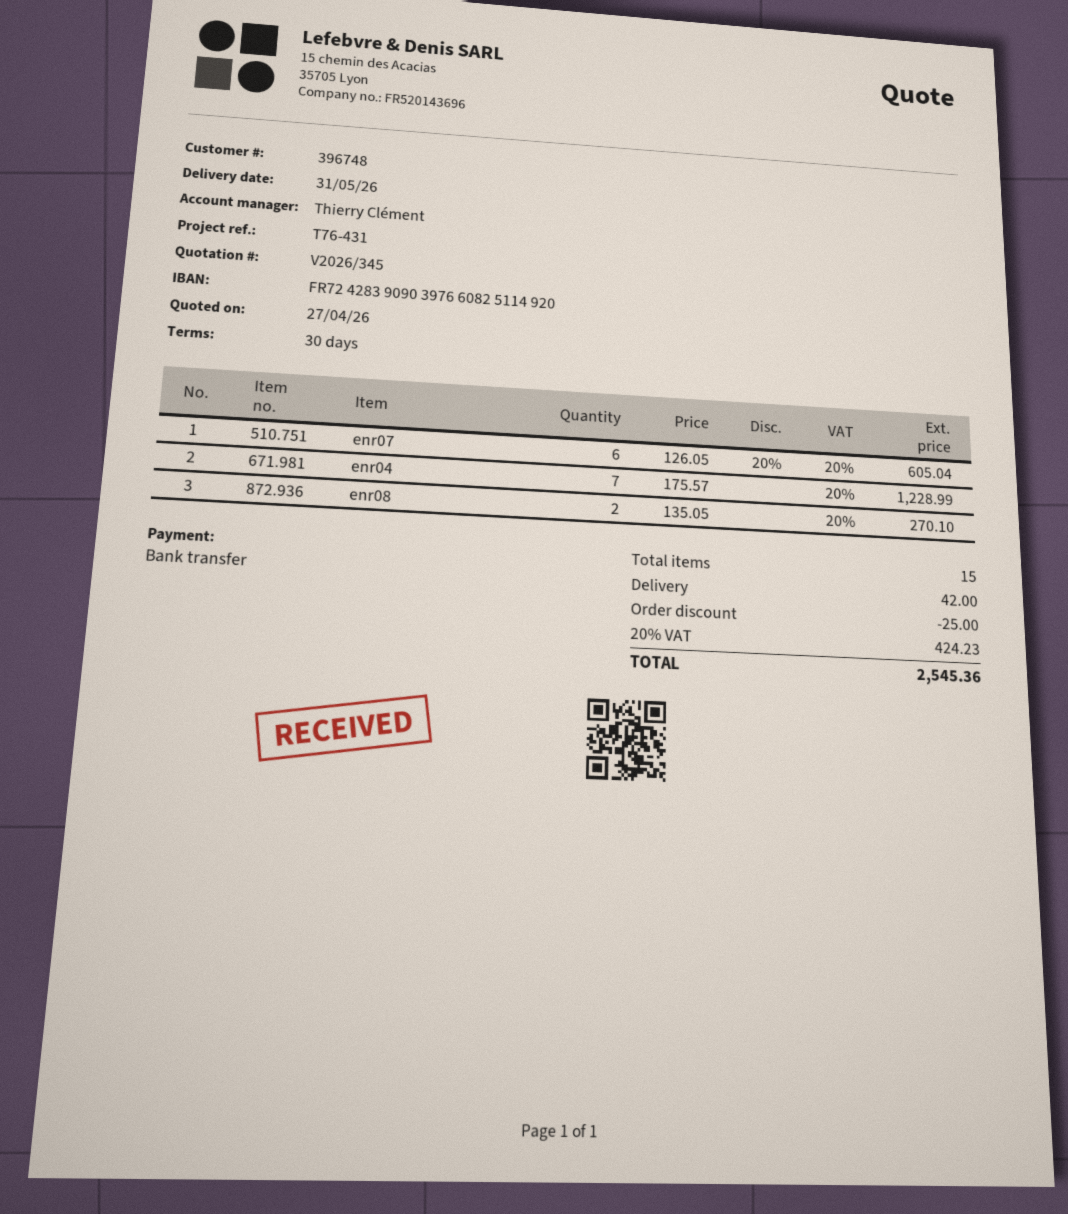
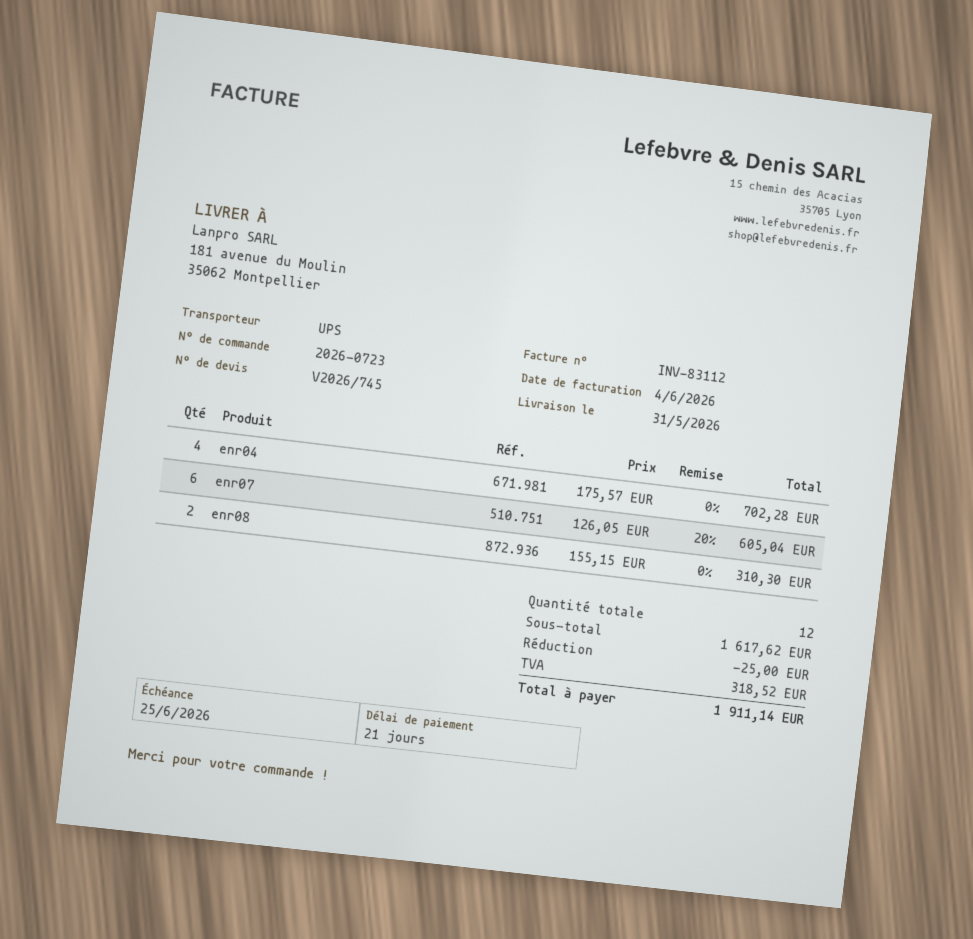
quote number: V2026/345 -> V2026/745
payment terms: 30 days -> 21 days
enr04: 7 x 175.57 = 1228.99 -> 4 x 175.57 = 702.28
enr08: 2 x 135.05 = 270.10 -> 2 x 155.15 = 310.30
total quantity: 15 -> 12
shipping: 42.00 -> none
tax: 424.23 -> 318.52
total: 2545.36 -> 1911.14

